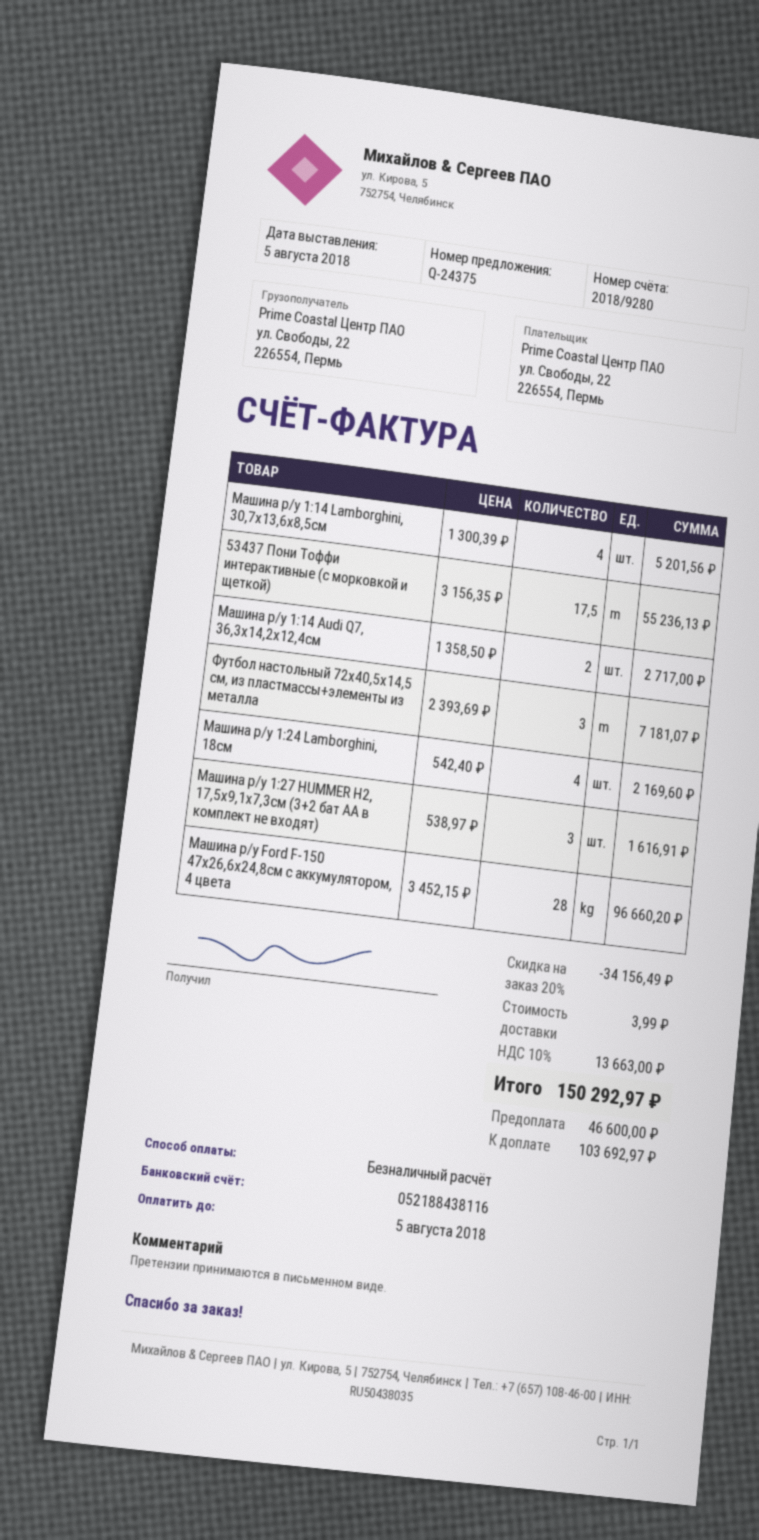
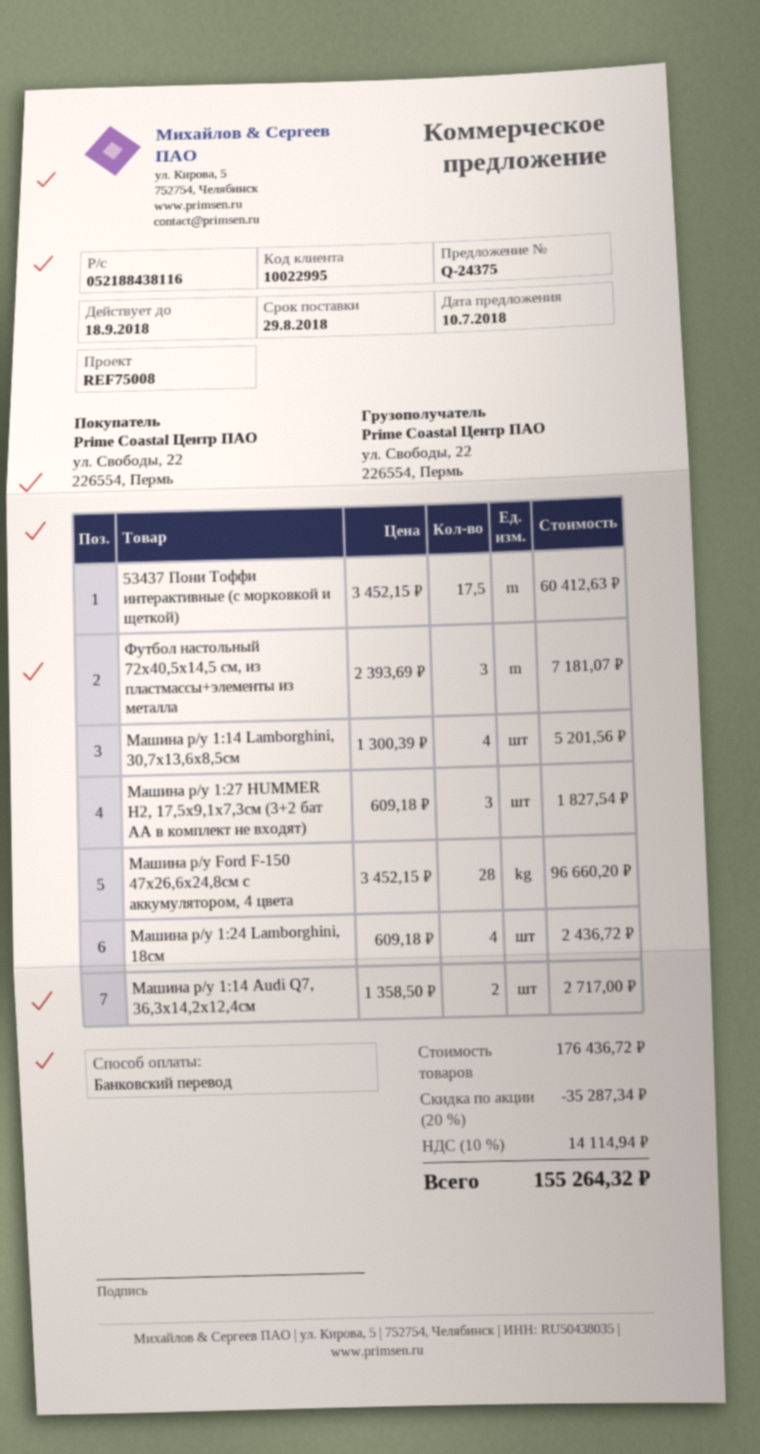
53437 Пони Тоффи интерактивные (с морковкой и щеткой): 17.5 x 3156.35 = 55236.13 -> 17.5 x 3452.15 = 60412.63
Машина р/у 1:24 Lamborghini, 18см: 4 x 542.40 = 2169.60 -> 4 x 609.18 = 2436.72
Машина р/у 1:27 HUMMER H2, 17,5х9,1х7,3см (3+2 бат АА в комплект не входят): 3 x 538.97 = 1616.91 -> 3 x 609.18 = 1827.54
discount: 20% = 34156.49 -> 20% = 35287.34
shipping: 3.99 -> none
tax: 10% = 13663.00 -> 10% = 14114.94
total: 150292.97 -> 155264.32

